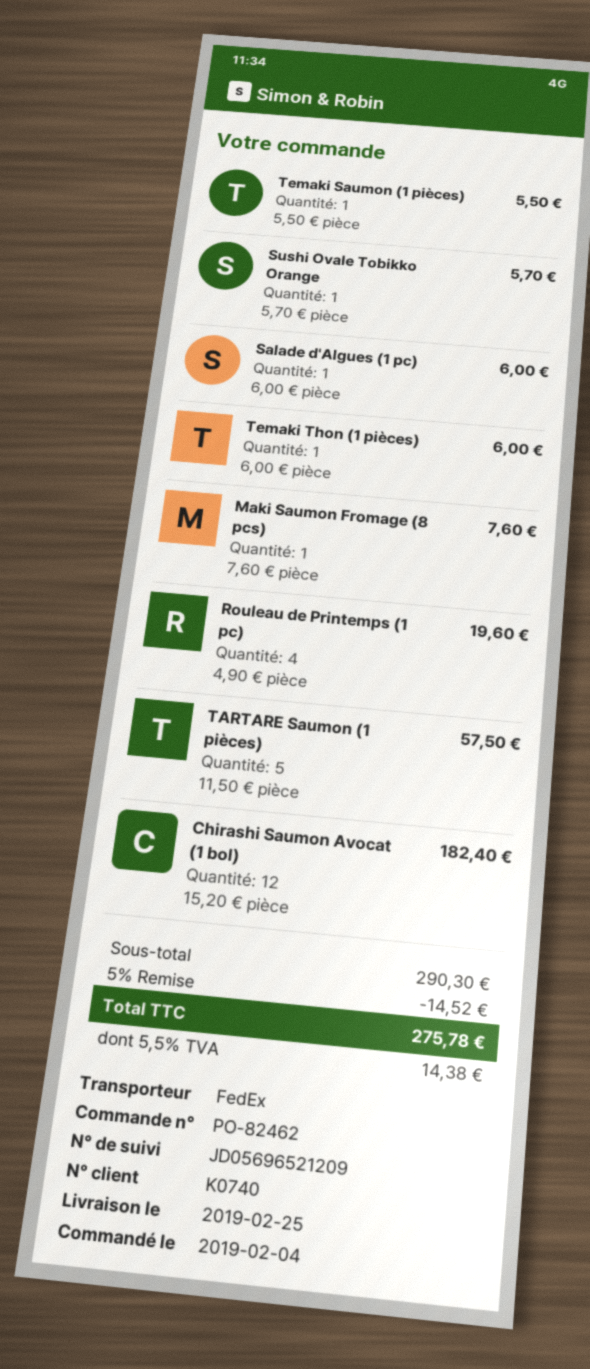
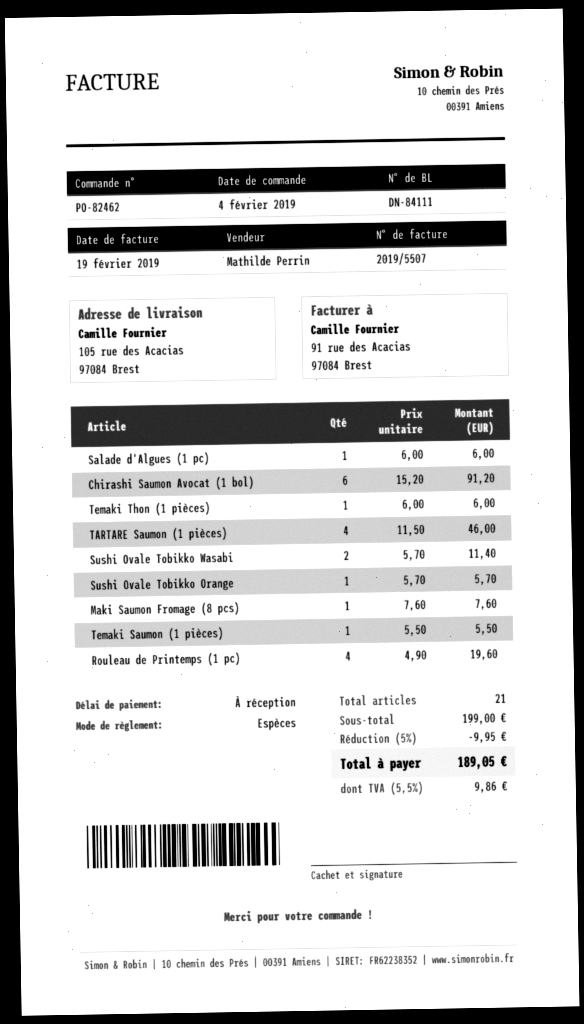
TARTARE Saumon (1 pièces): 5 x 11.50 = 57.50 -> 4 x 11.50 = 46.00
Chirashi Saumon Avocat (1 bol): 12 x 15.20 = 182.40 -> 6 x 15.20 = 91.20
Sushi Ovale Tobikko Wasabi: none -> 2 x 5.70 = 11.40
subtotal: 290.30 -> 199.00
discount: 5% = 14.52 -> 5% = 9.95
tax: 5.5% = 14.38 -> 5.5% = 9.86
total: 275.78 -> 189.05

